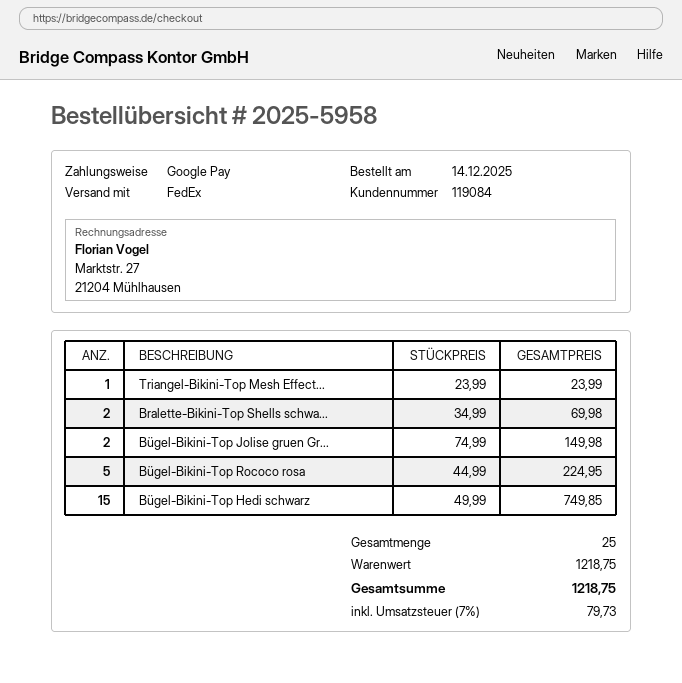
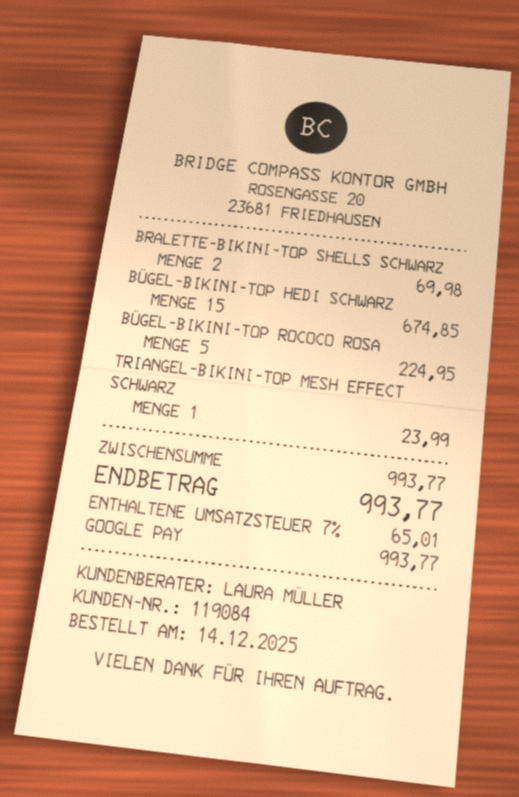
Bügel-Bikini-Top Jolise gruen Gr...: 2 for 149.98 -> none
Bügel-Bikini-Top Hedi schwarz: 15 for 749.85 -> 15 for 674.85
subtotal: 1218.75 -> 993.77
tax: 7% = 79.73 -> 7% = 65.01
total: 1218.75 -> 993.77

